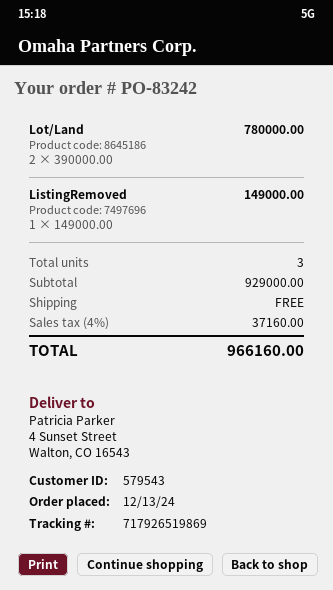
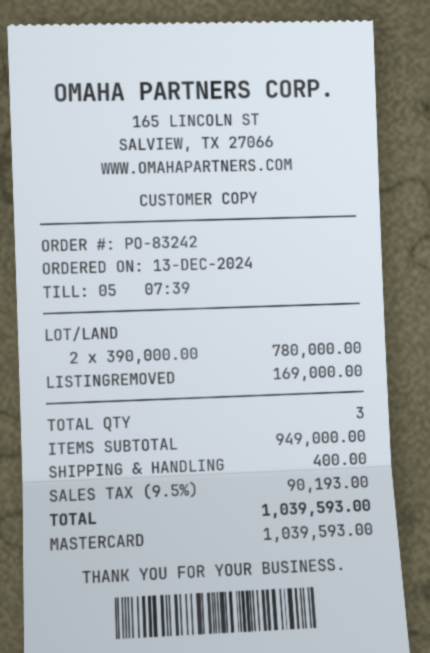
ListingRemoved: 1 x 149000.00 = 149000.00 -> 1 x 169000.00 = 169000.00
subtotal: 929000.00 -> 949000.00
shipping: 0.00 -> 400.00
tax: 4% = 37160.00 -> 9.5% = 90193.00
total: 966160.00 -> 1039593.00

